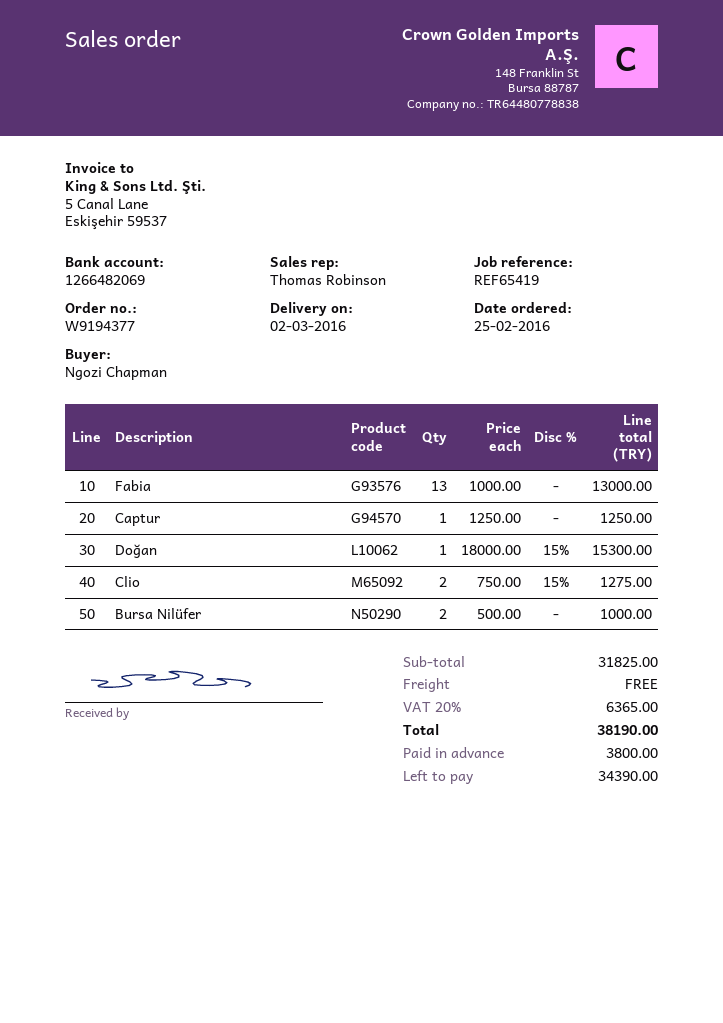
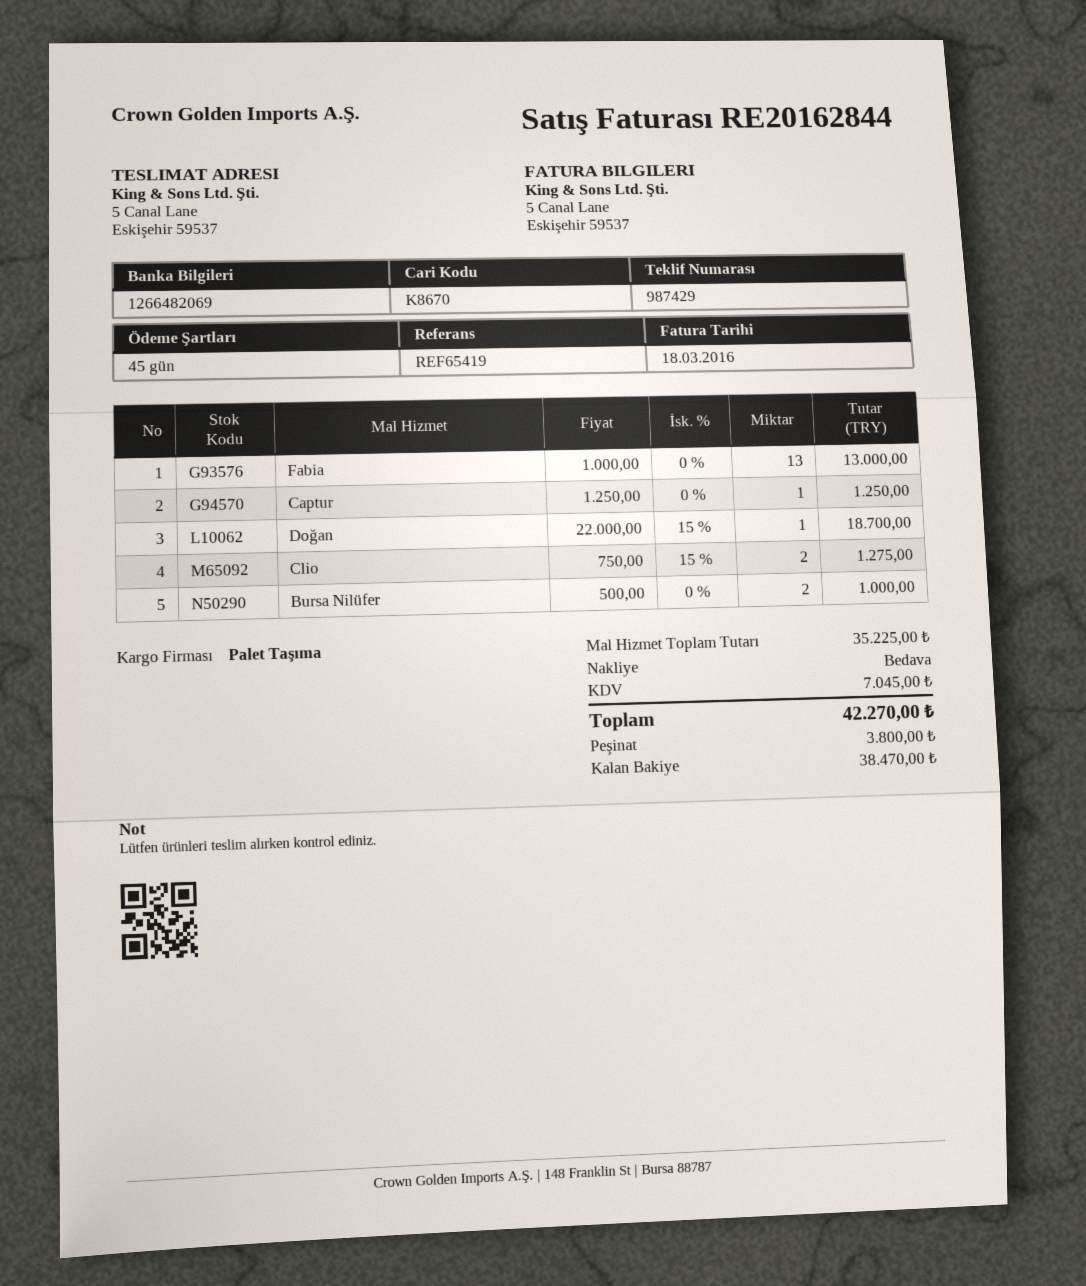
Doğan: 1 x 18000.00 - 15% = 15300.00 -> 1 x 22000.00 - 15% = 18700.00
subtotal: 31825.00 -> 35225.00
tax: 6365.00 -> 7045.00
total: 38190.00 -> 42270.00
balance: 34390.00 -> 38470.00

